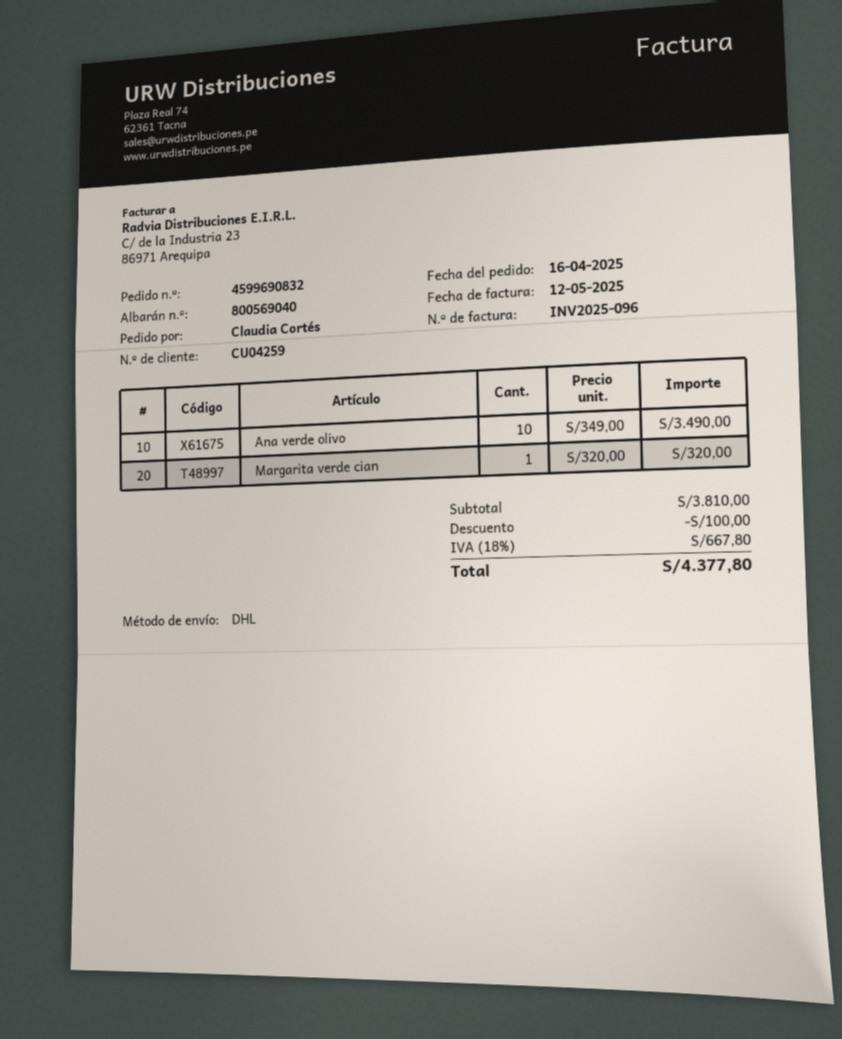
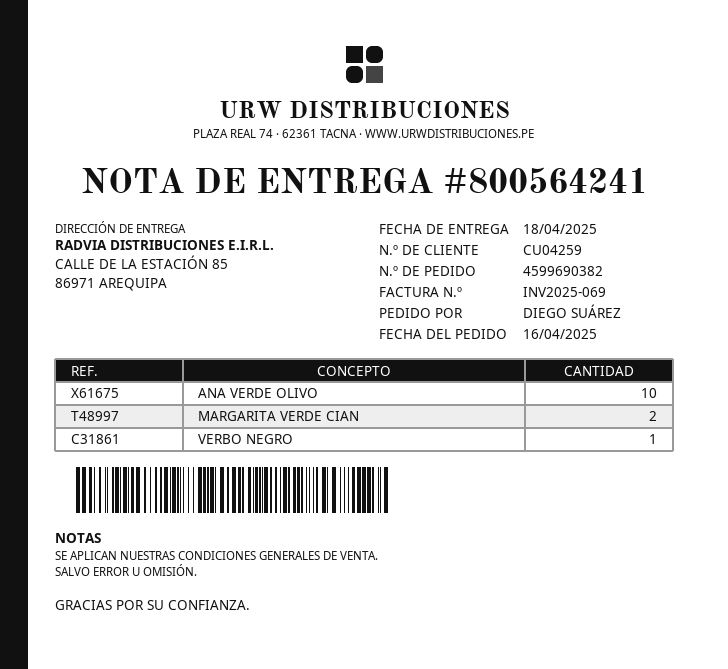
order number: 4599690832 -> 4599690382
delivery note number: 800569040 -> 800564241
invoice number: INV2025-096 -> INV2025-069
ordered by: Claudia Cortés -> DIEGO SUÁREZ
Margarita verde cian: 1 -> 2
VERBO NEGRO: none -> 1

